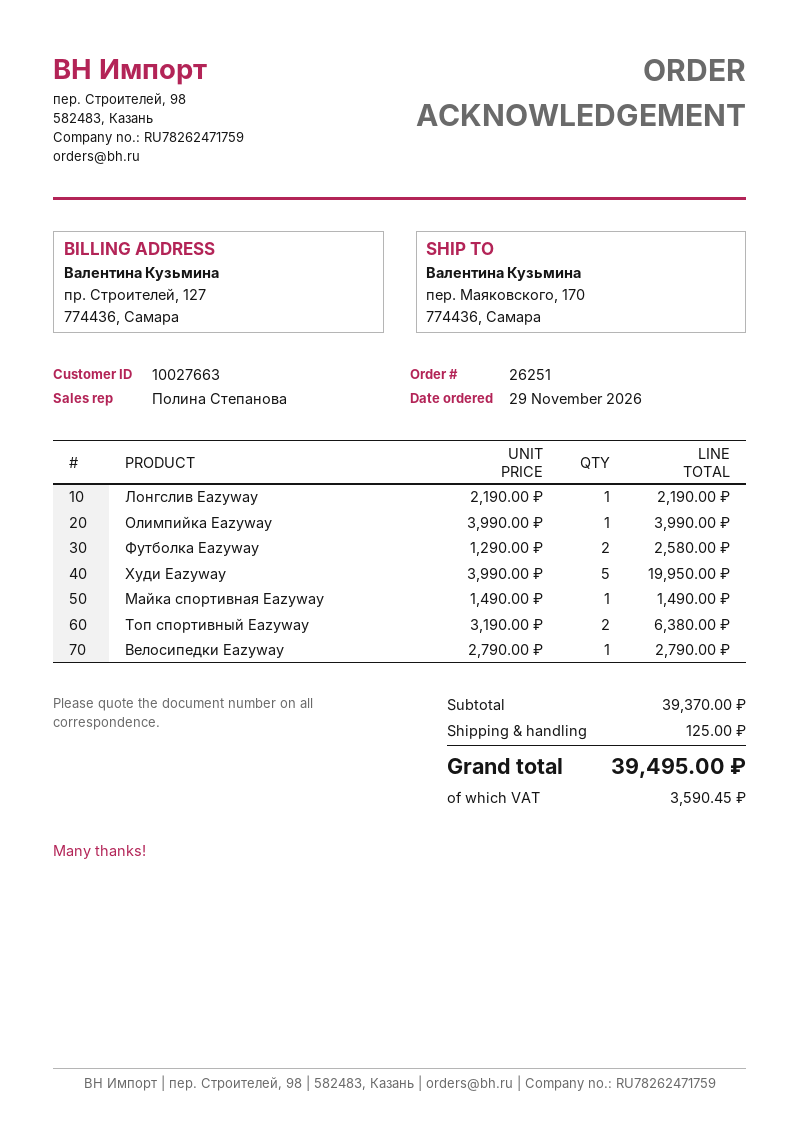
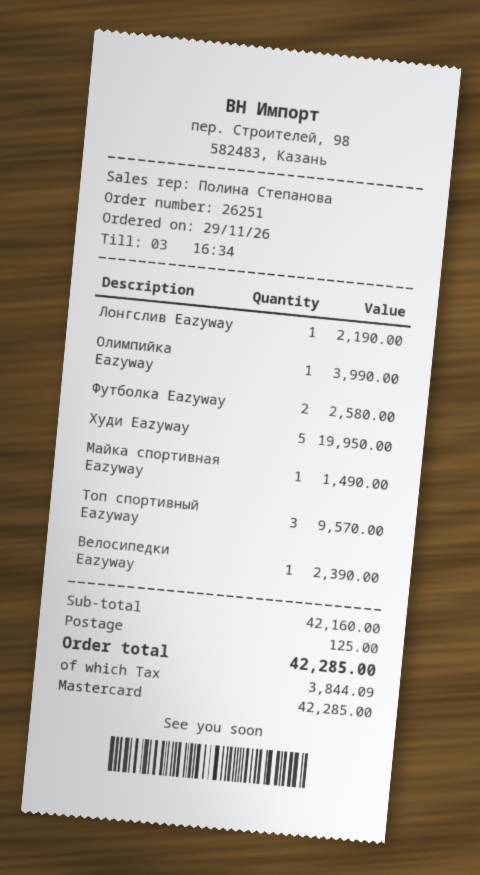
Топ спортивный Eazyway: 2 for 6380.00 -> 3 for 9570.00
Велосипедки Eazyway: 1 for 2790.00 -> 1 for 2390.00
subtotal: 39370.00 -> 42160.00
tax: 3590.45 -> 3844.09
total: 39495.00 -> 42285.00

